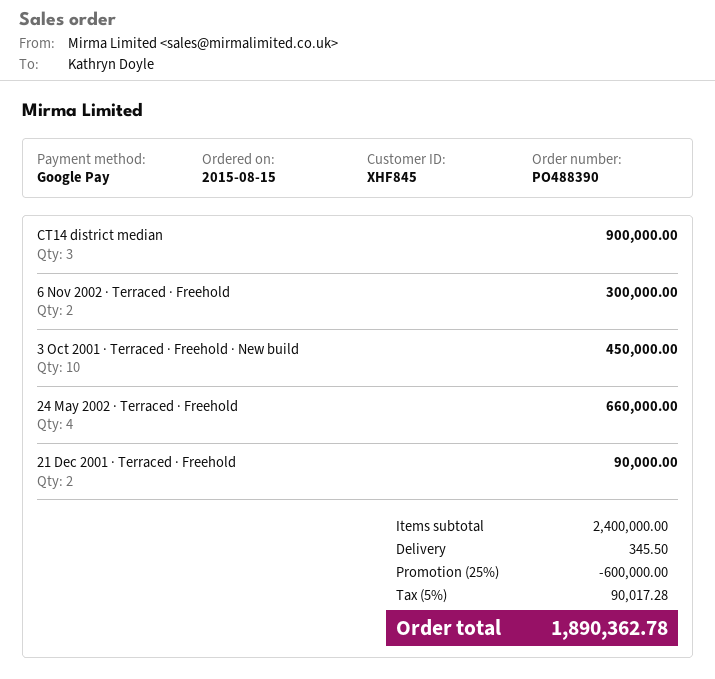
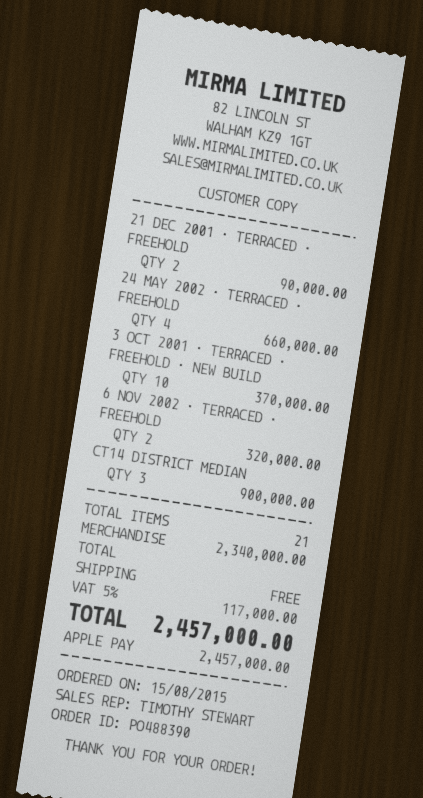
payment method: Google Pay -> Apple Pay
6 Nov 2002 · Terraced · Freehold: 2 for 300000.00 -> 2 for 320000.00
3 Oct 2001 · Terraced · Freehold · New build: 10 for 450000.00 -> 10 for 370000.00
subtotal: 2400000.00 -> 2340000.00
discount: 25% = 600000.00 -> none
shipping: 345.50 -> 0.00
tax: 5% = 90017.28 -> 5% = 117000.00
total: 1890362.78 -> 2457000.00

